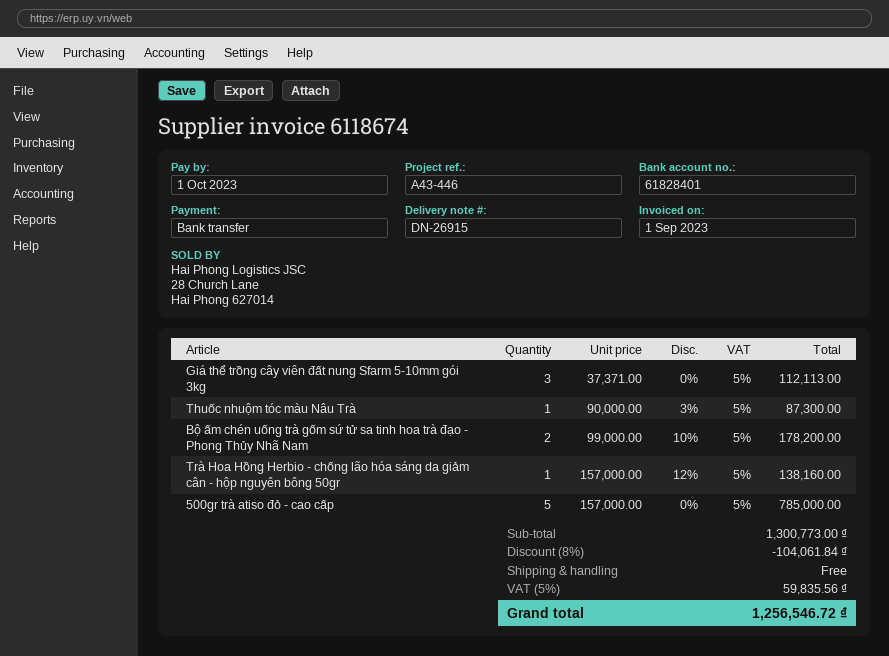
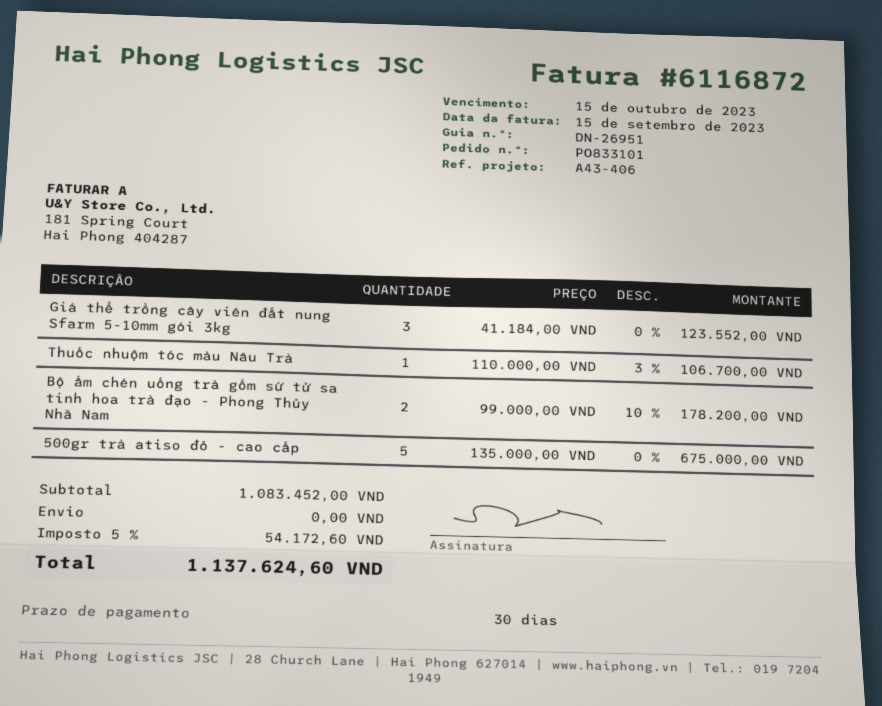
delivery note number: DN-26915 -> DN-26951
invoice number: 6118674 -> 6116872
invoice date: 2023-09-01 -> 2023-09-15
due date: 2023-10-01 -> 2023-10-15
reference: A43-446 -> A43-406
Giá thể trồng cây viên đất nung Sfarm 5-10mm gói 3kg: 3 x 37371.00 = 112113.00 -> 3 x 41184.00 = 123552.00
Thuốc nhuộm tóc màu Nâu Trà: 1 x 90000.00 - 3% = 87300.00 -> 1 x 110000.00 - 3% = 106700.00
Trà Hoa Hồng Herbio - chống lão hóa sáng da giảm cân - hộp nguyên bông 50gr: 1 x 157000.00 - 12% = 138160.00 -> none
500gr trà atiso đỏ - cao cấp: 5 x 157000.00 = 785000.00 -> 5 x 135000.00 = 675000.00
subtotal: 1300773.00 -> 1083452.00
discount: 8% = 104061.84 -> none
tax: 5% = 59835.56 -> 5% = 54172.60
total: 1256546.72 -> 1137624.60

